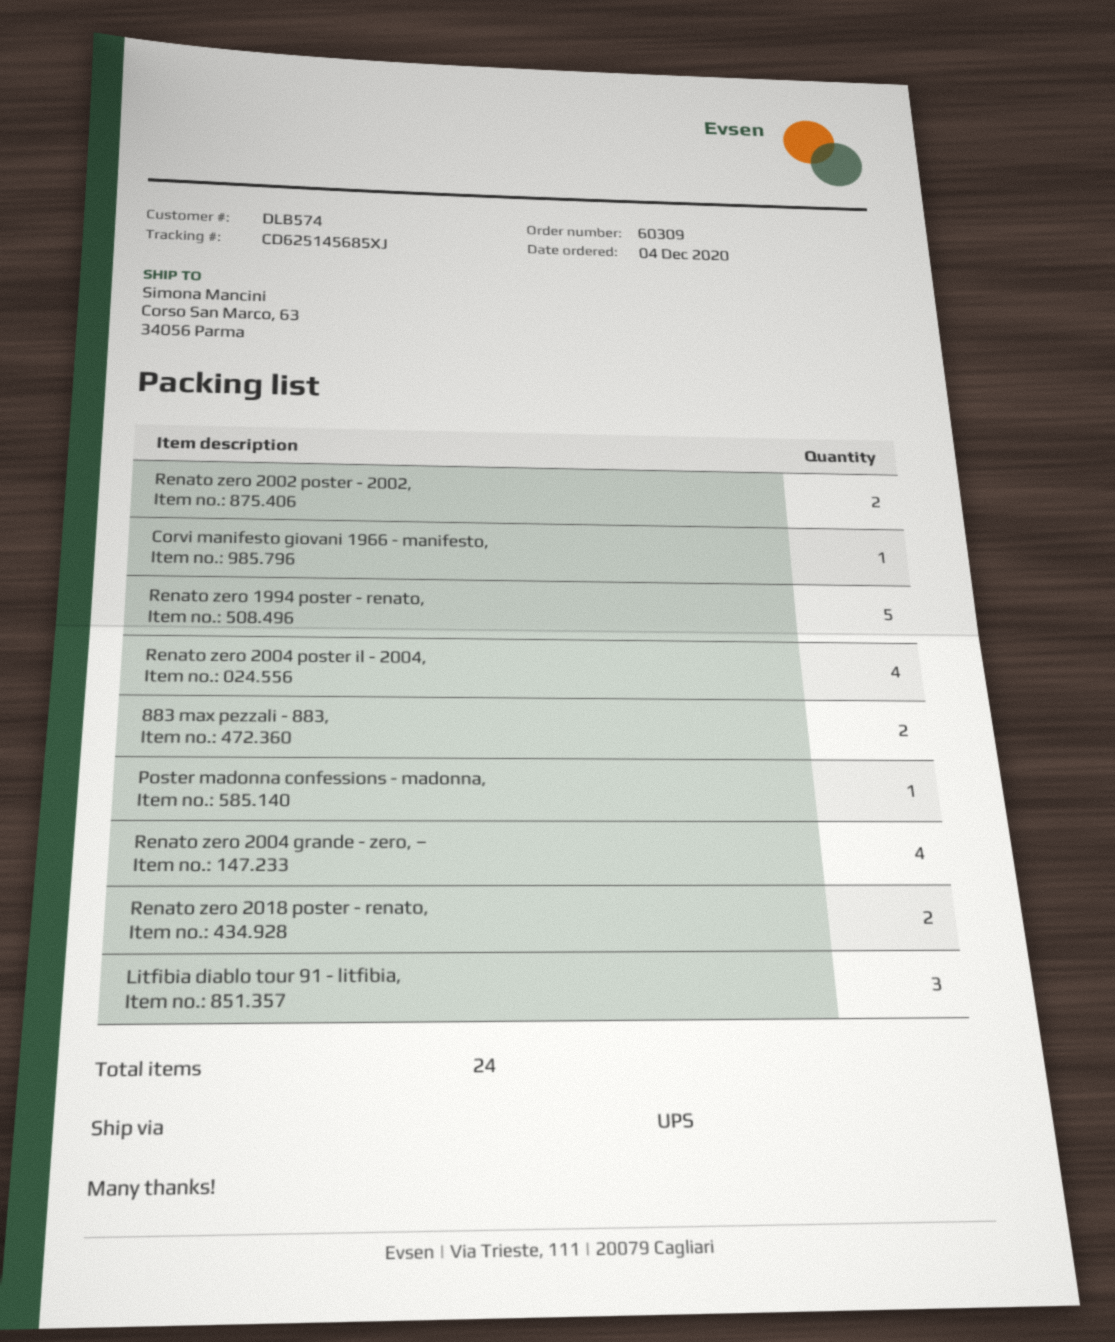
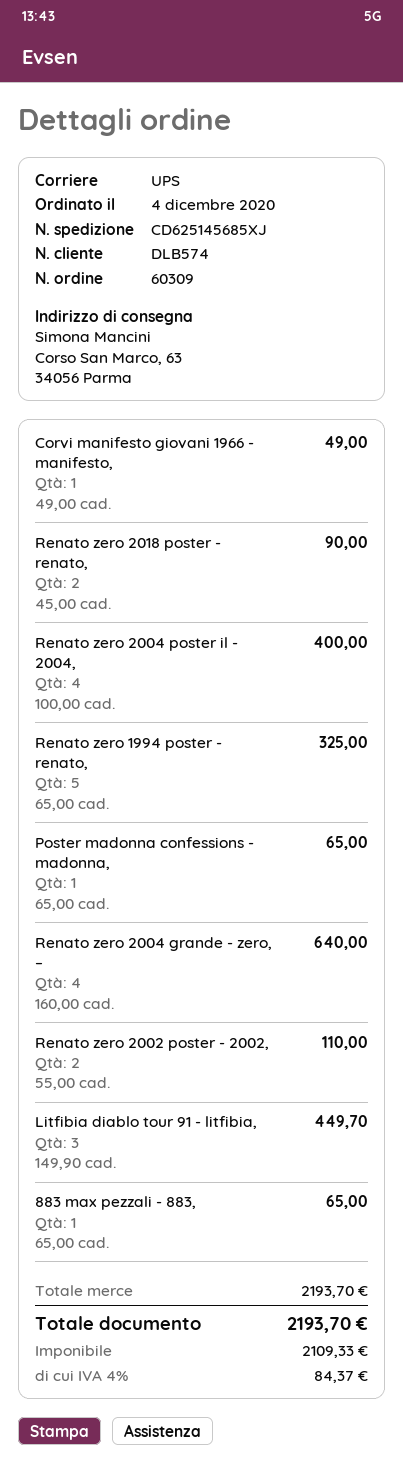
883 max pezzali - 883,: 2 -> 1

